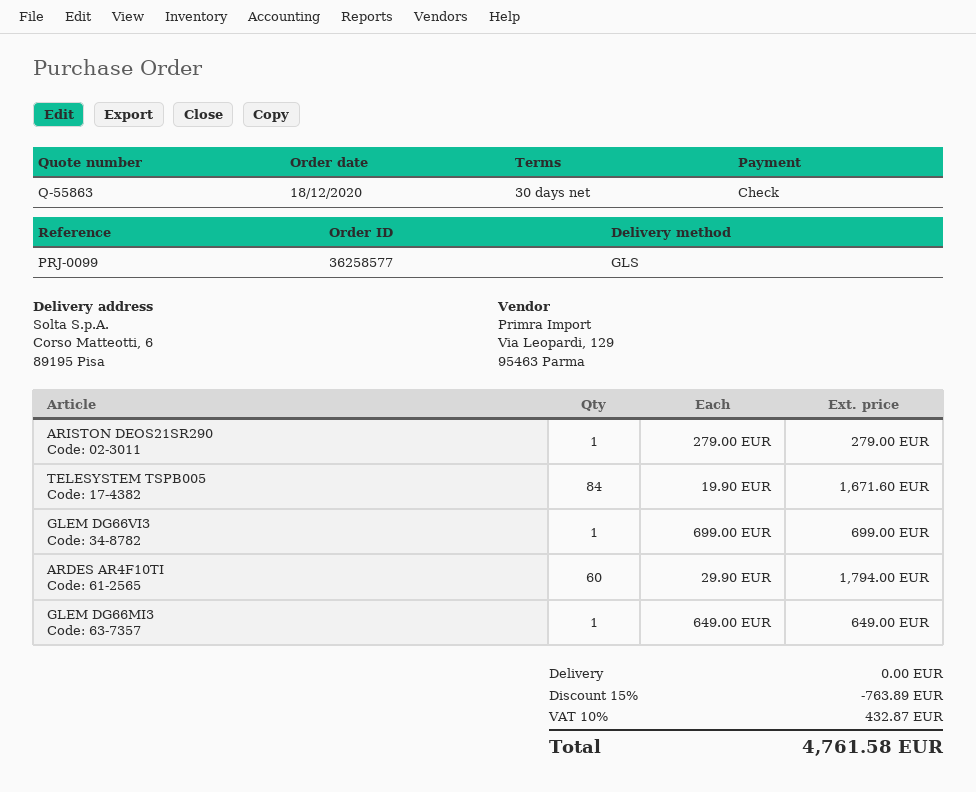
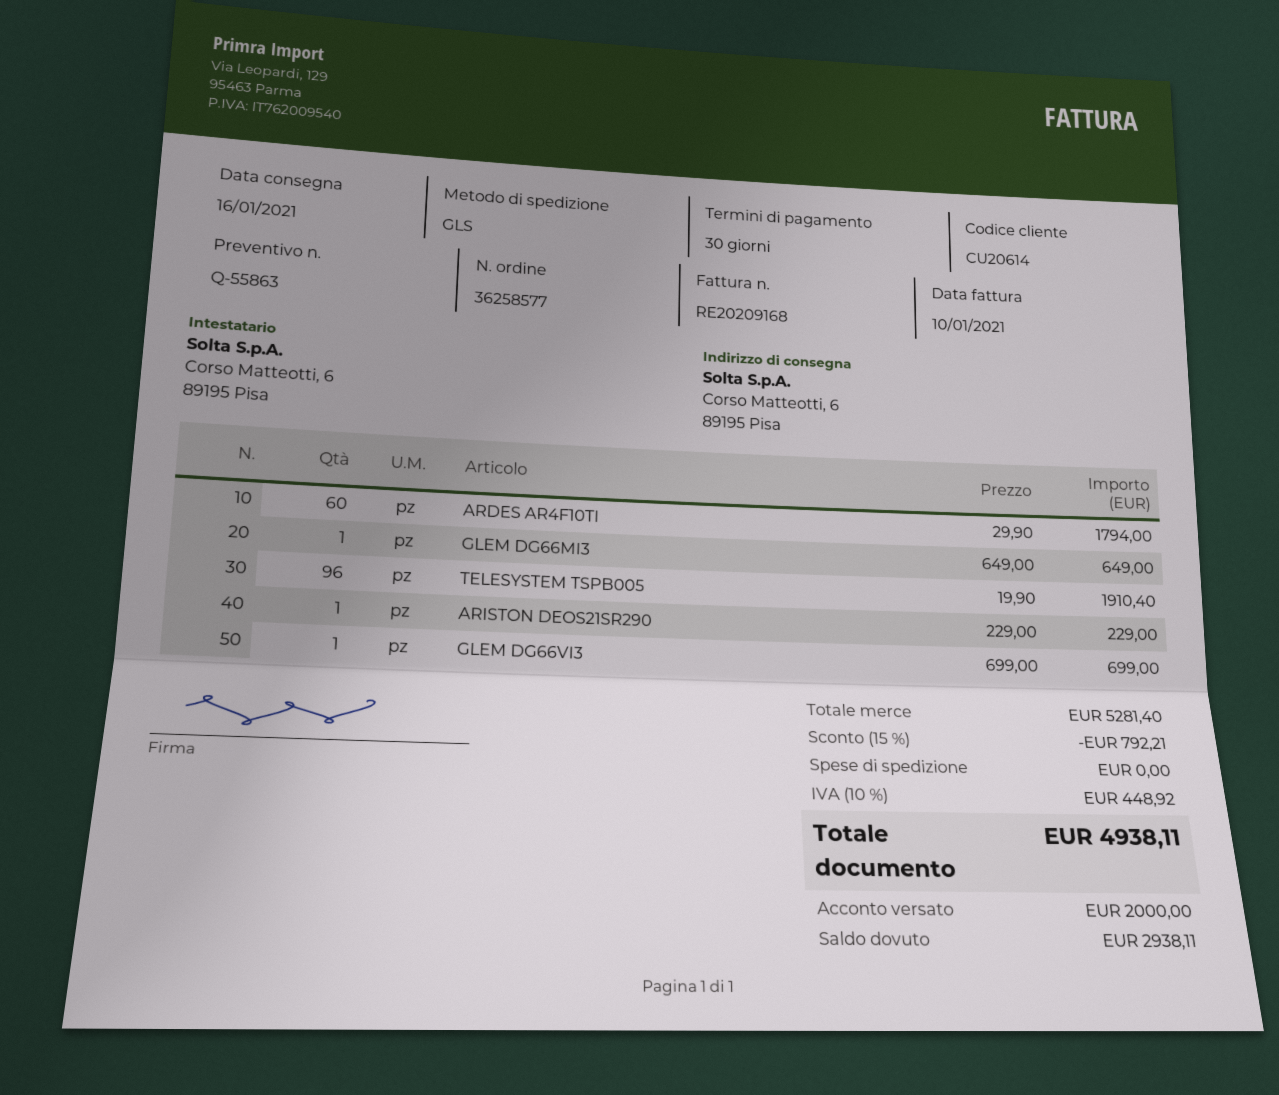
ARISTON DEOS21SR290: 1 x 279.00 = 279.00 -> 1 x 229.00 = 229.00
TELESYSTEM TSPB005: 84 x 19.90 = 1671.60 -> 96 x 19.90 = 1910.40
discount: 15% = 763.89 -> 15% = 792.21
tax: 10% = 432.87 -> 10% = 448.92
total: 4761.58 -> 4938.11

